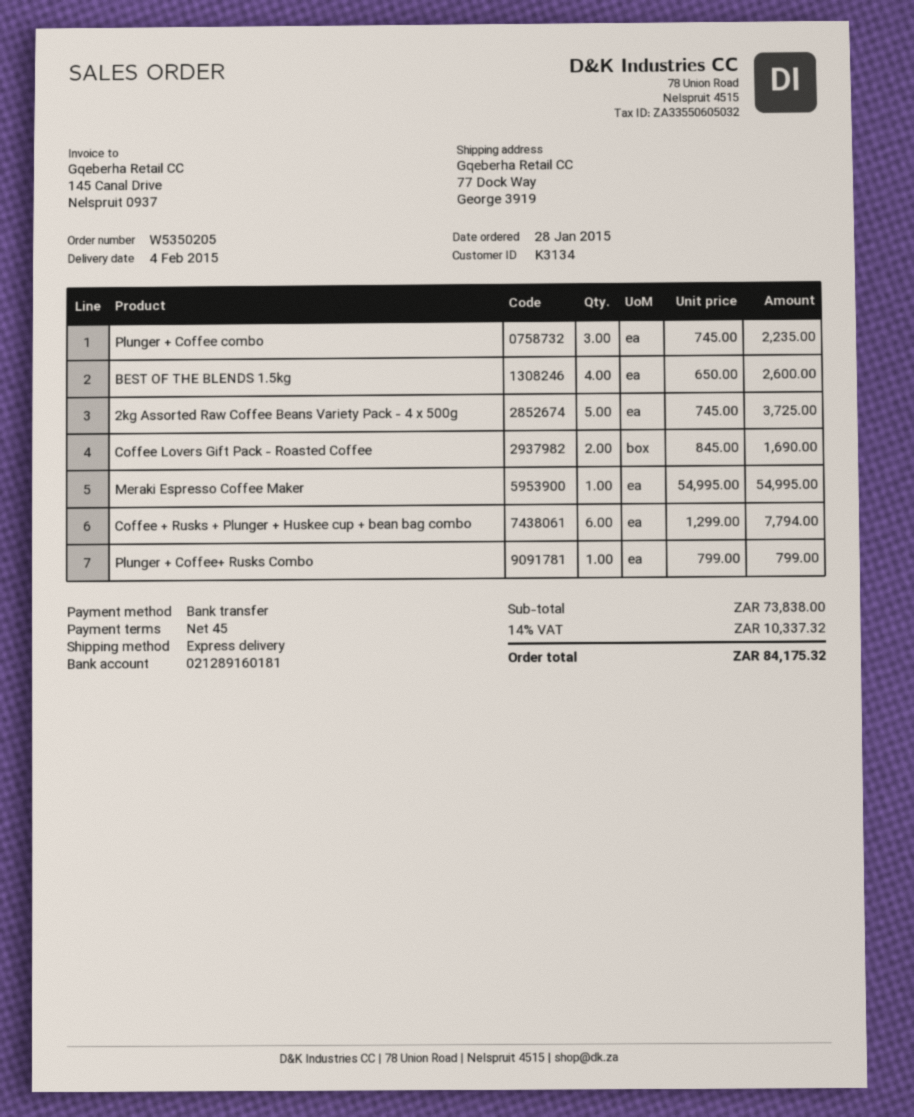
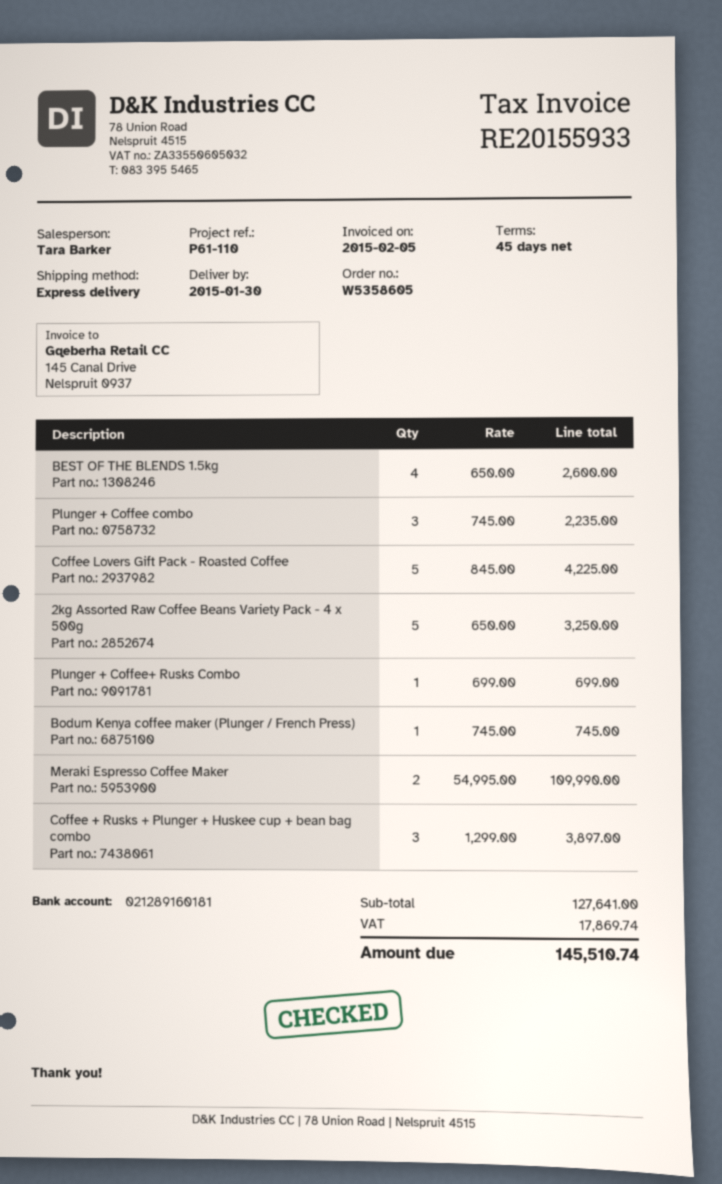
order number: W5350205 -> W5358605
delivery date: 2015-02-04 -> 2015-01-30
2kg Assorted Raw Coffee Beans Variety Pack - 4 x 500g: 5 x 745.00 = 3725.00 -> 5 x 650.00 = 3250.00
Coffee Lovers Gift Pack - Roasted Coffee: 2 x 845.00 = 1690.00 -> 5 x 845.00 = 4225.00
Meraki Espresso Coffee Maker: 1 x 54995.00 = 54995.00 -> 2 x 54995.00 = 109990.00
Coffee + Rusks + Plunger + Huskee cup + bean bag combo: 6 x 1299.00 = 7794.00 -> 3 x 1299.00 = 3897.00
Plunger + Coffee+ Rusks Combo: 1 x 799.00 = 799.00 -> 1 x 699.00 = 699.00
Bodum Kenya coffee maker (Plunger / French Press): none -> 1 x 745.00 = 745.00
subtotal: 73838.00 -> 127641.00
tax: 10337.32 -> 17869.74
total: 84175.32 -> 145510.74

